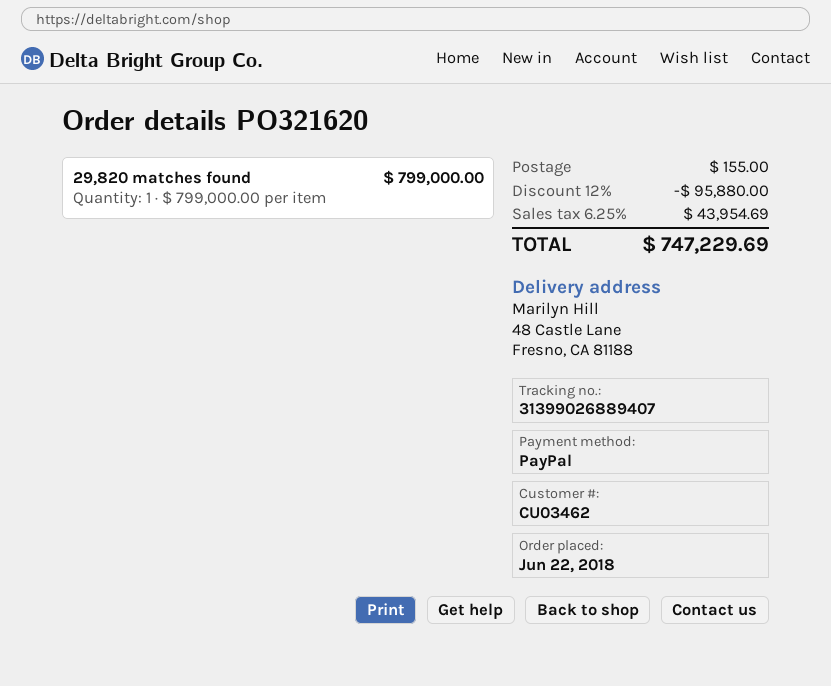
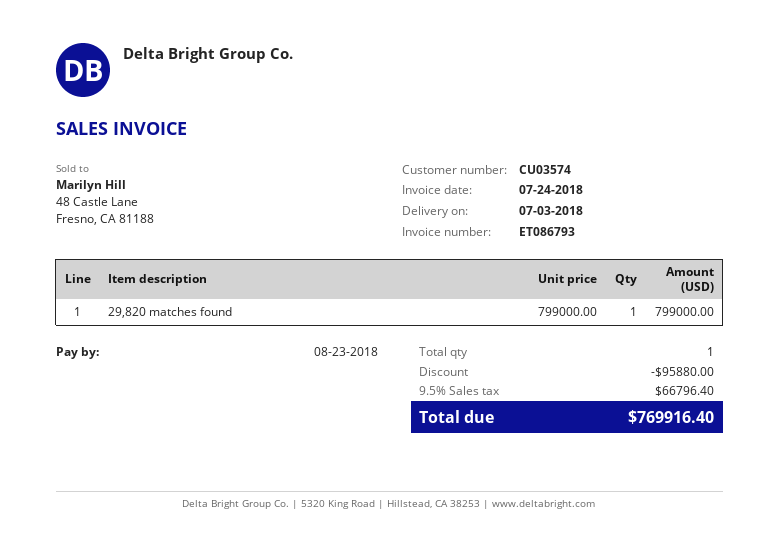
customer number: CU03462 -> CU03574
shipping: 155.00 -> none
tax: 6.25% = 43954.69 -> 9.5% = 66796.40
total: 747229.69 -> 769916.40

